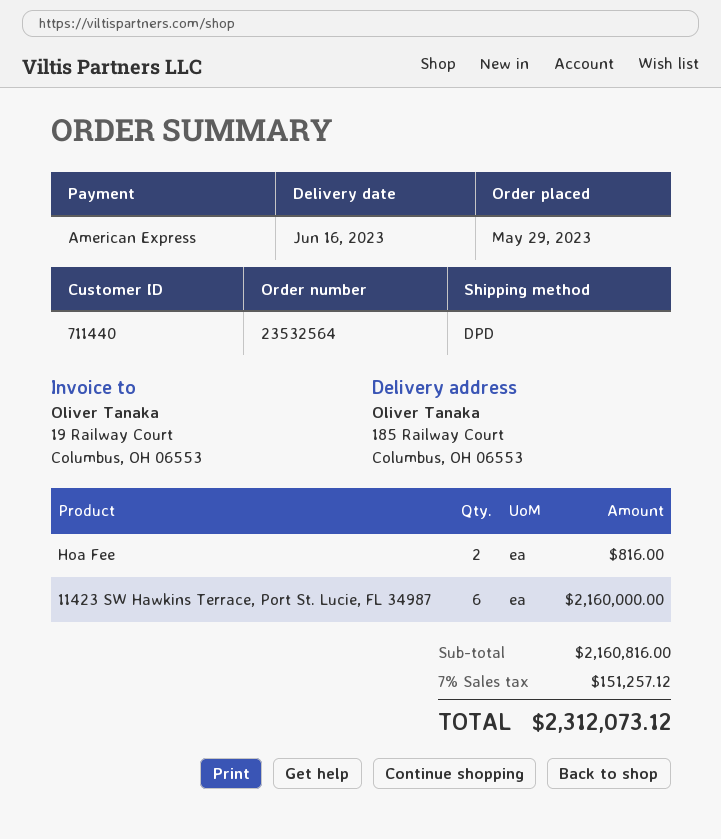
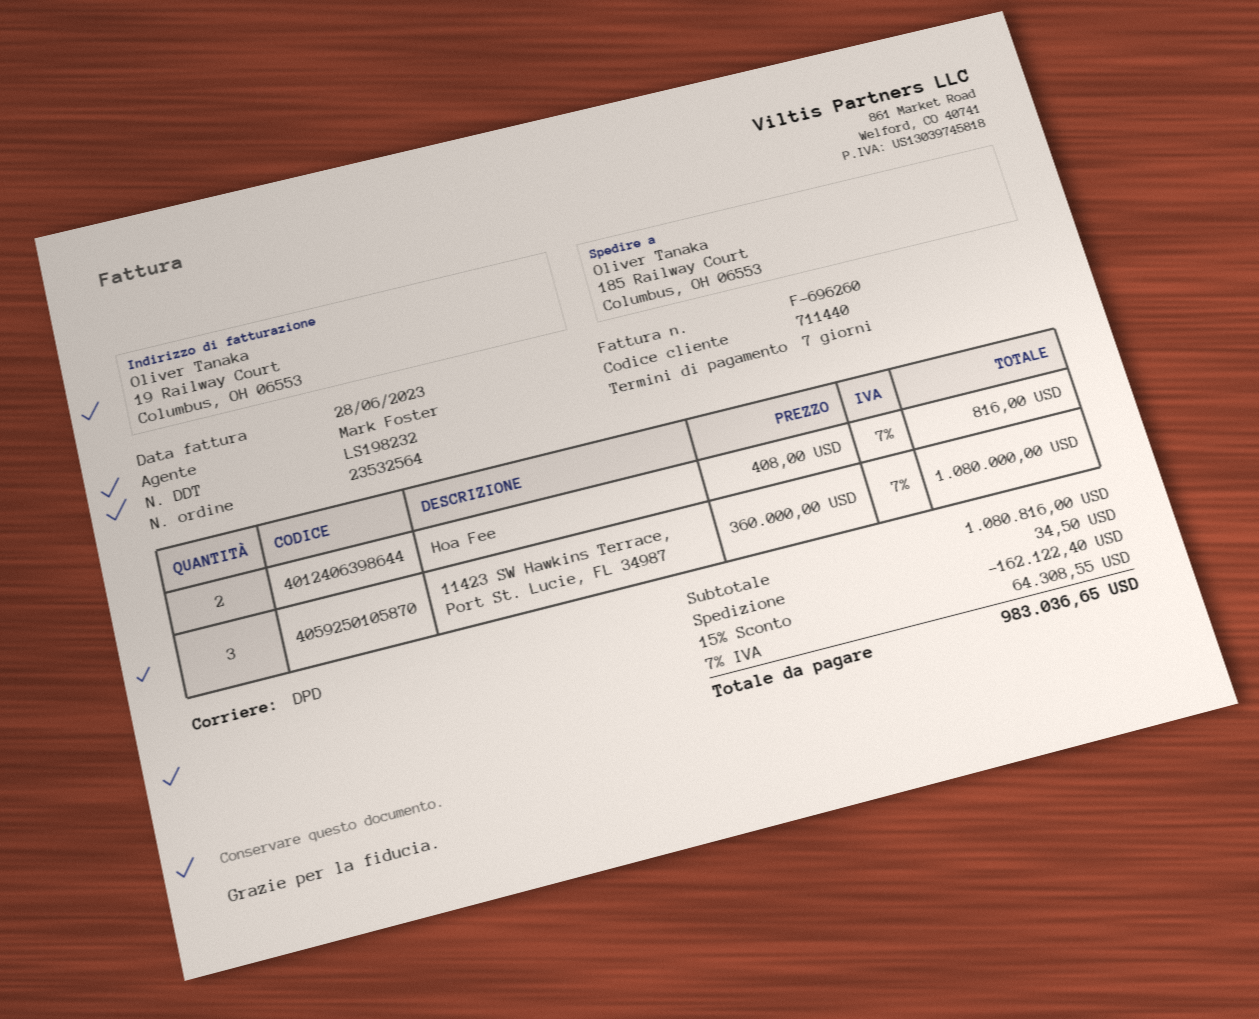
11423 SW Hawkins Terrace, Port St. Lucie, FL 34987: 6 for 2160000.00 -> 3 for 1080000.00
subtotal: 2160816.00 -> 1080816.00
discount: none -> 15% = 162122.40
shipping: none -> 34.50
tax: 7% = 151257.12 -> 7% = 64308.55
total: 2312073.12 -> 983036.65

